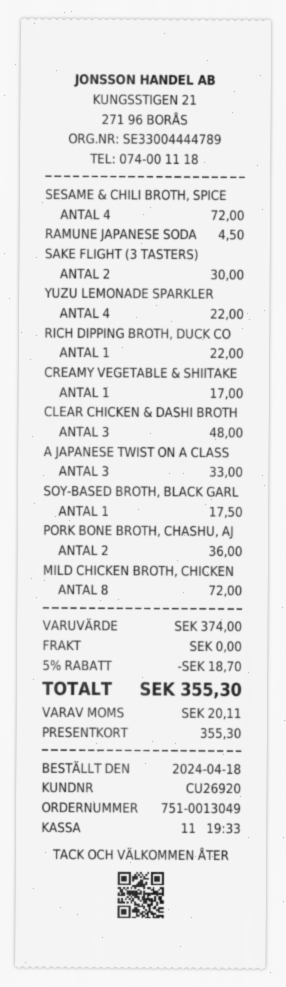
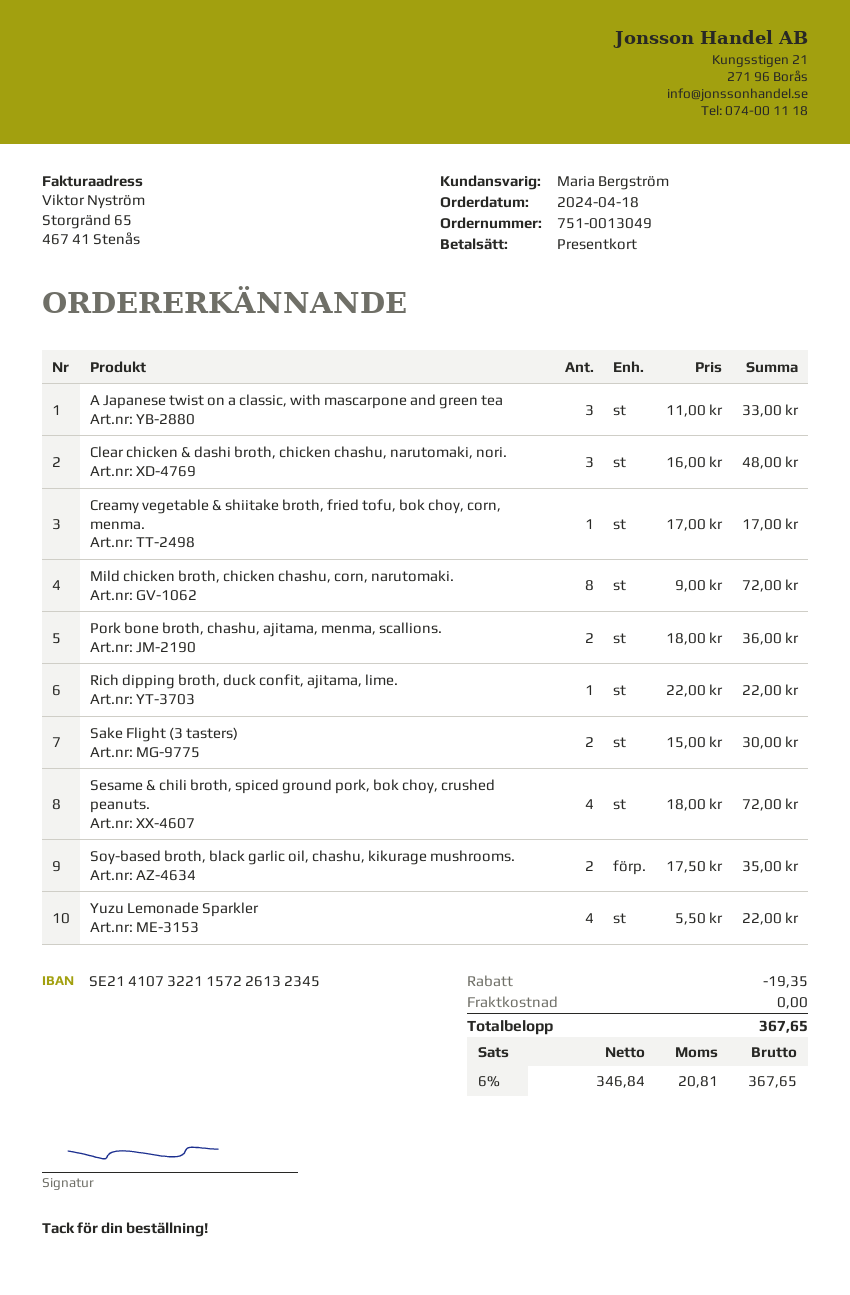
RAMUNE JAPANESE SODA: 1 for 4.50 -> none
SOY-BASED BROTH, BLACK GARL: 1 for 17.50 -> 2 for 35.00
discount: 18.70 -> 19.35
tax: 20.11 -> 20.81
total: 355.30 -> 367.65

